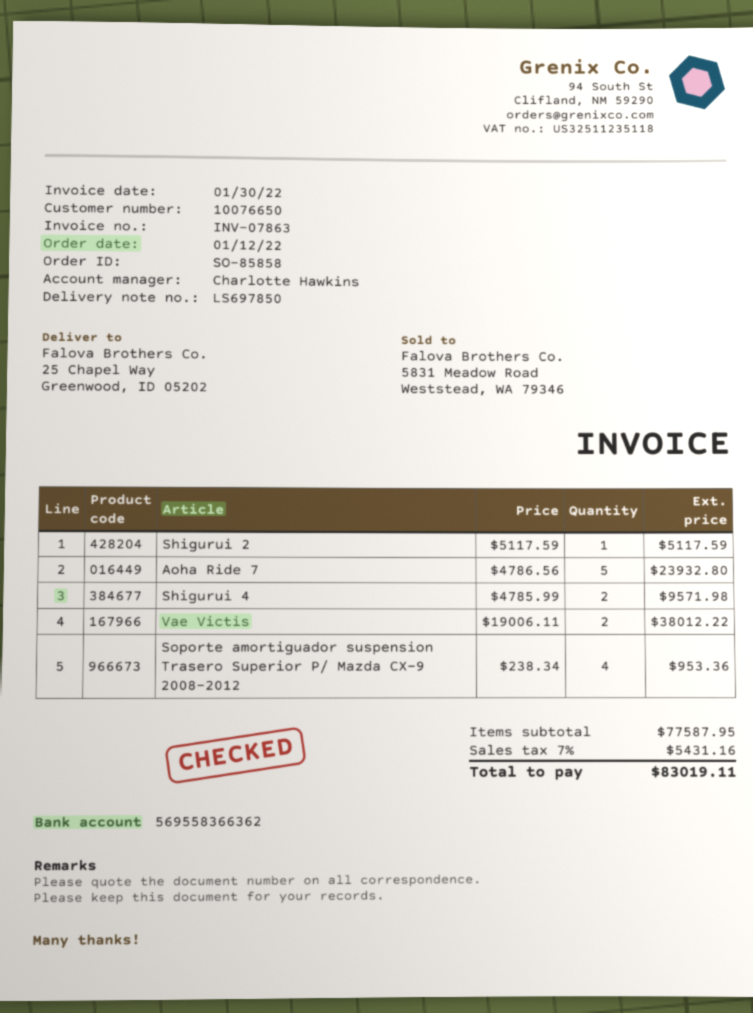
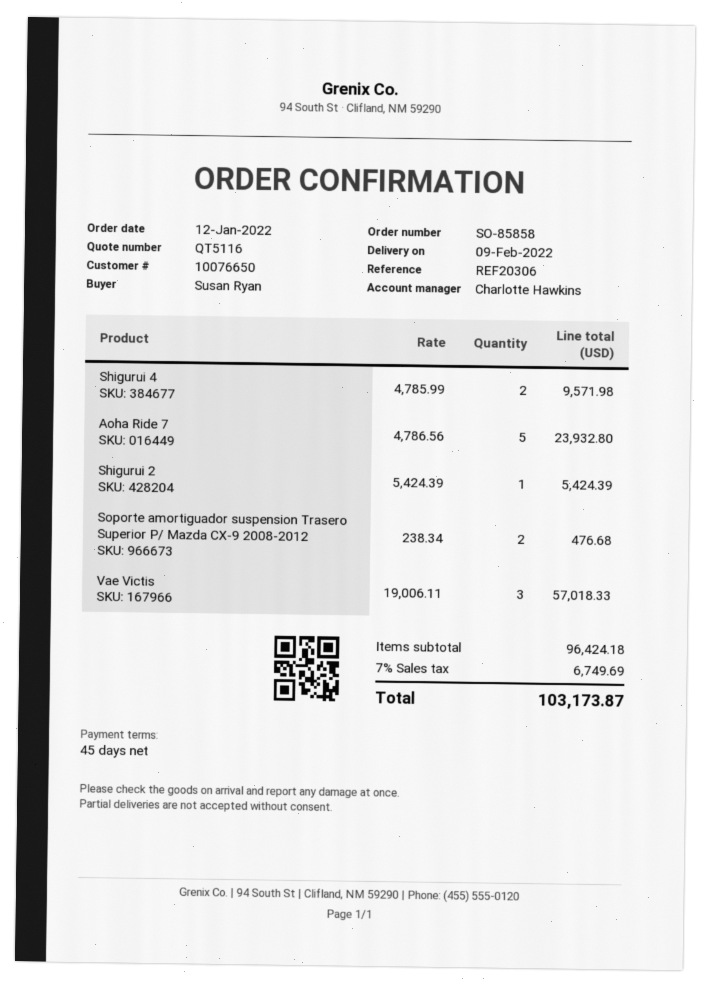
Shigurui 2: 1 x 5117.59 = 5117.59 -> 1 x 5424.39 = 5424.39
Vae Victis: 2 x 19006.11 = 38012.22 -> 3 x 19006.11 = 57018.33
Soporte amortiguador suspension Trasero Superior P/ Mazda CX-9 2008-2012: 4 x 238.34 = 953.36 -> 2 x 238.34 = 476.68
subtotal: 77587.95 -> 96424.18
tax: 7% = 5431.16 -> 7% = 6749.69
total: 83019.11 -> 103173.87

